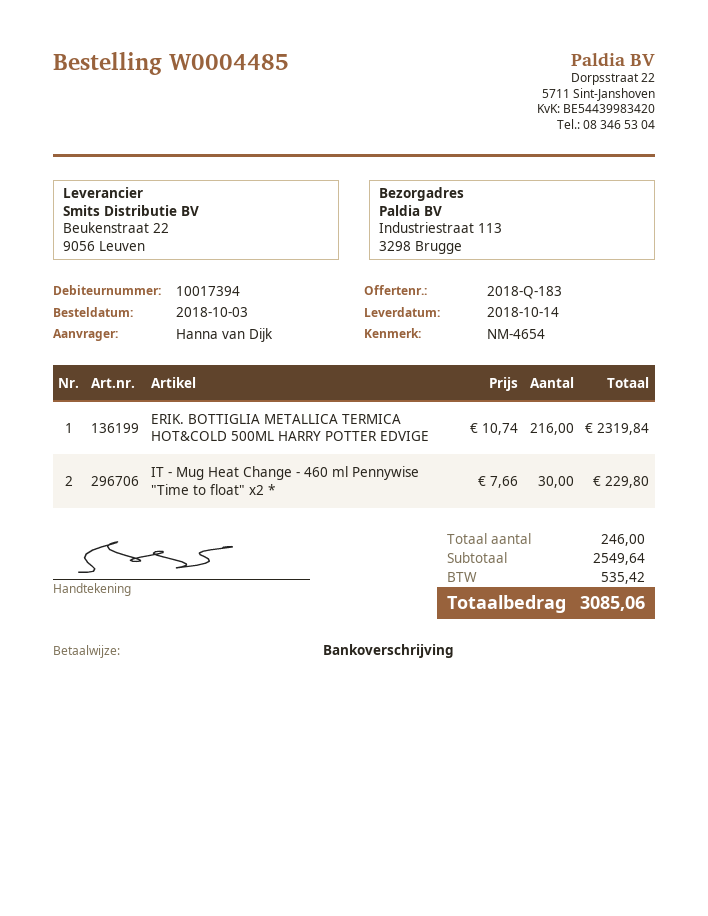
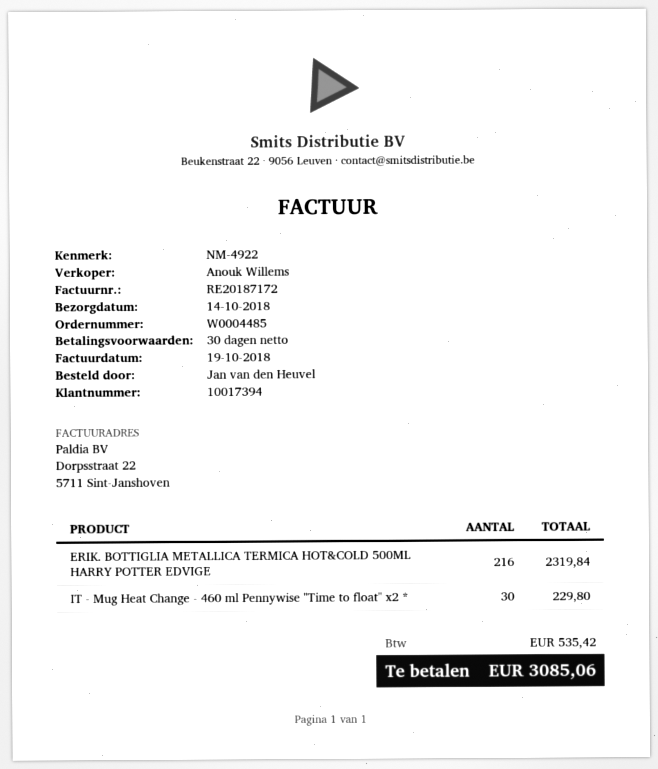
reference: NM-4654 -> NM-4922
ordered by: Hanna van Dijk -> Jan van den Heuvel

